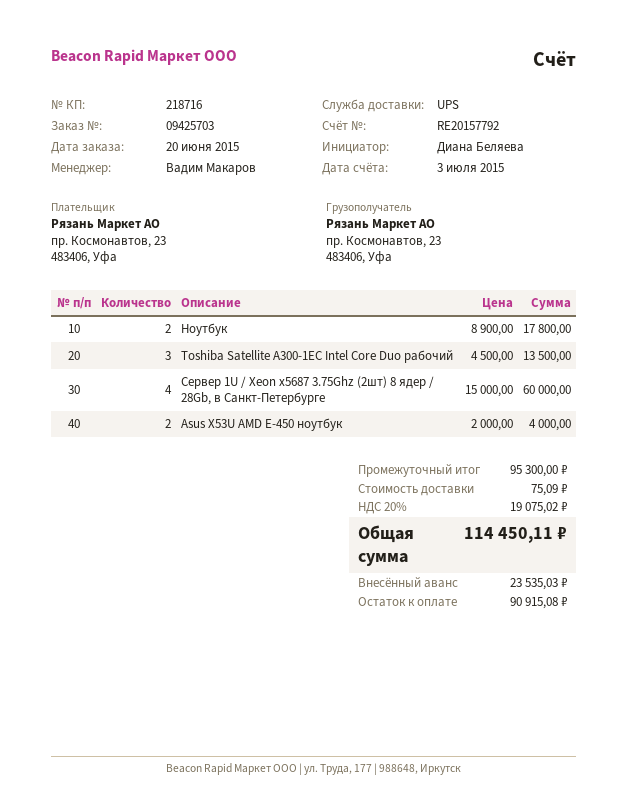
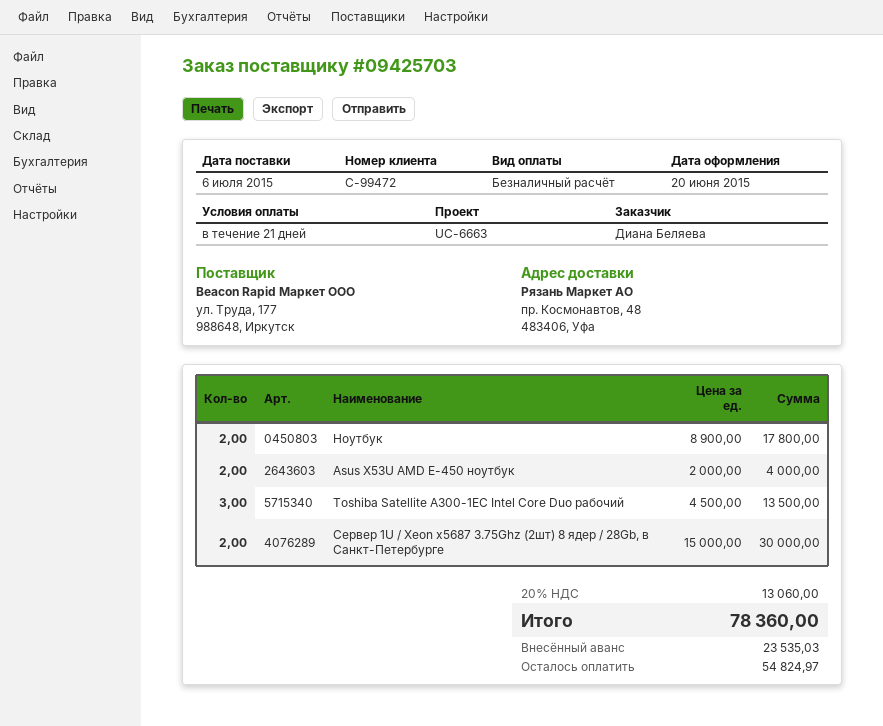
ship to: пр. Космонавтов, 23, 483406, Уфа -> пр. Космонавтов, 48, 483406, Уфа
Сервер 1U / Xeon x5687 3.75Ghz (2шт) 8 ядер / 28Gb, в Санкт-Петербурге: 4 x 15000.00 = 60000.00 -> 2 x 15000.00 = 30000.00
shipping: 75.09 -> none
tax: 20% = 19075.02 -> 20% = 13060.00
total: 114450.11 -> 78360.00
balance: 90915.08 -> 54824.97

